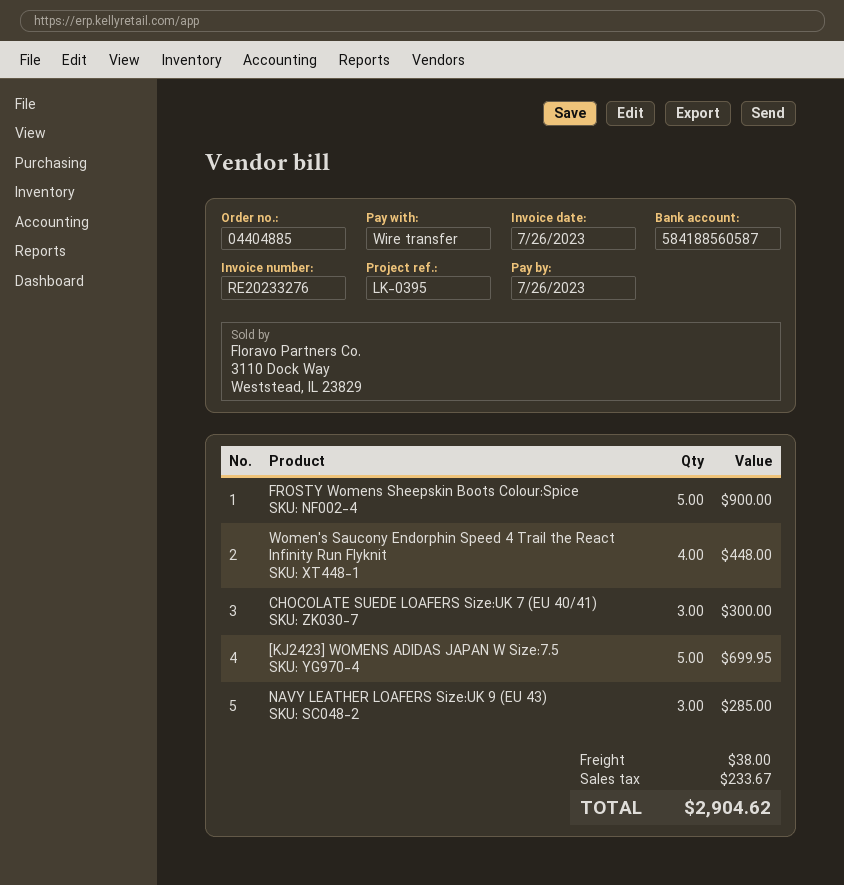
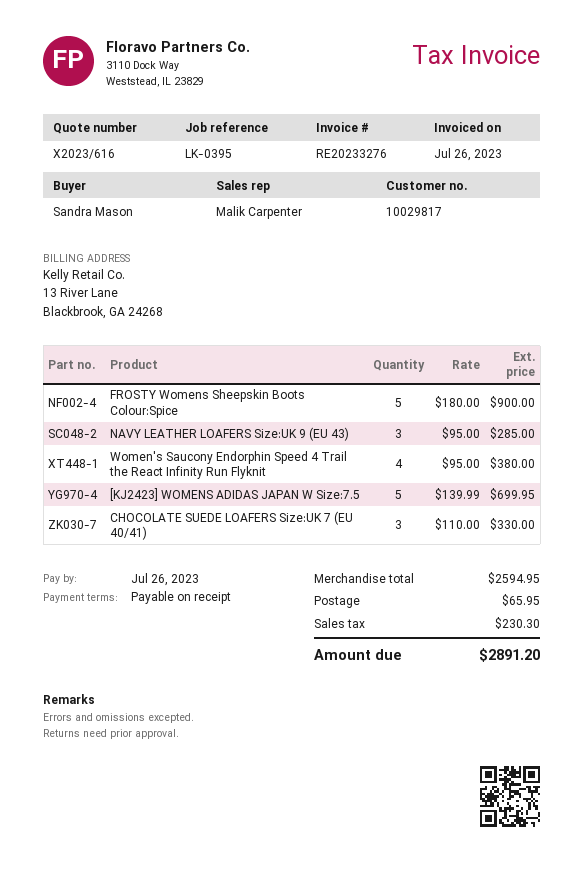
Women's Saucony Endorphin Speed 4 Trail the React Infinity Run Flyknit: 4 for 448.00 -> 4 for 380.00
CHOCOLATE SUEDE LOAFERS Size:UK 7 (EU 40/41): 3 for 300.00 -> 3 for 330.00
shipping: 38.00 -> 65.95
tax: 233.67 -> 230.30
total: 2904.62 -> 2891.20

